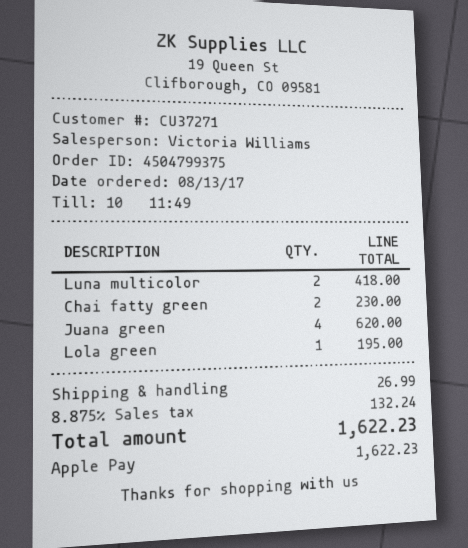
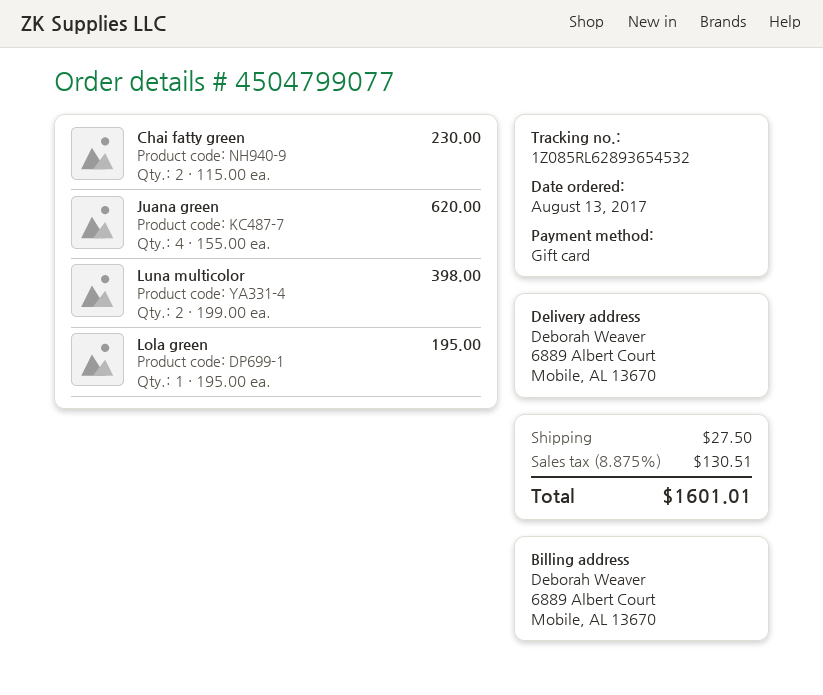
order number: 4504799375 -> 4504799077
payment method: Apple Pay -> gift card
Luna multicolor: 2 for 418.00 -> 2 for 398.00
shipping: 26.99 -> 27.50
tax: 8.875% = 132.24 -> 8.875% = 130.51
total: 1622.23 -> 1601.01

